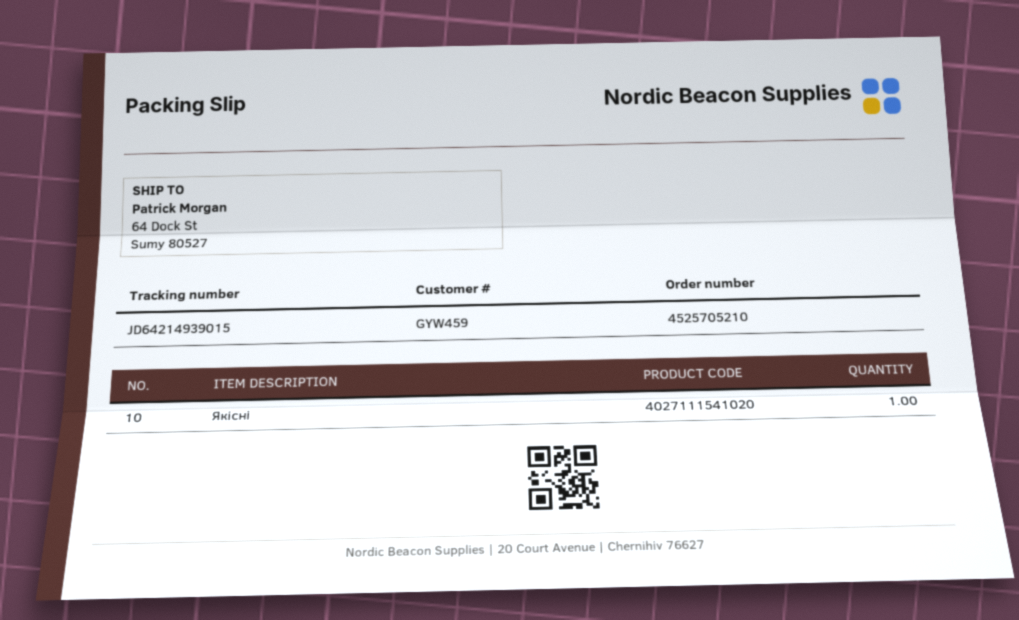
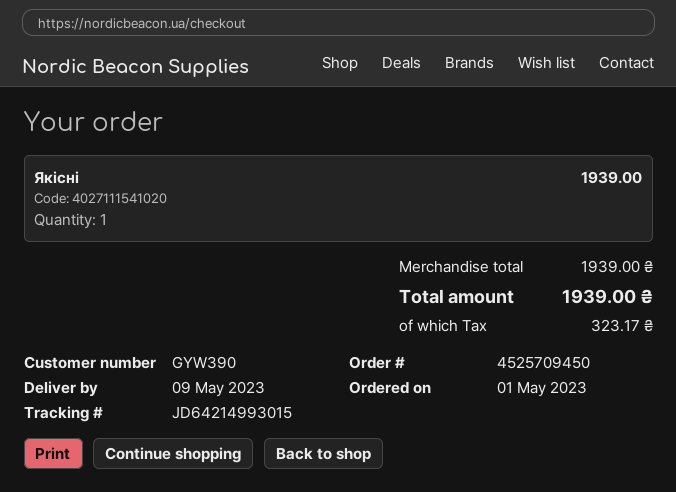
order number: 4525705210 -> 4525709450
customer number: GYW459 -> GYW390
tracking number: JD64214939015 -> JD64214993015

